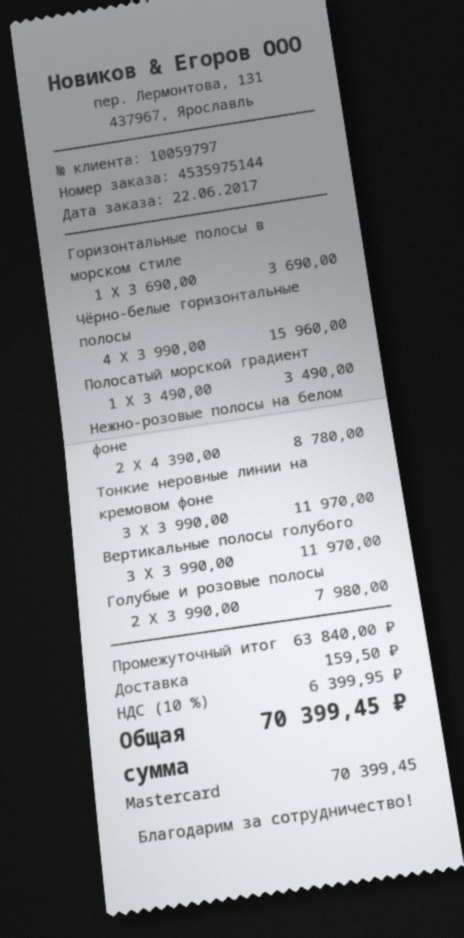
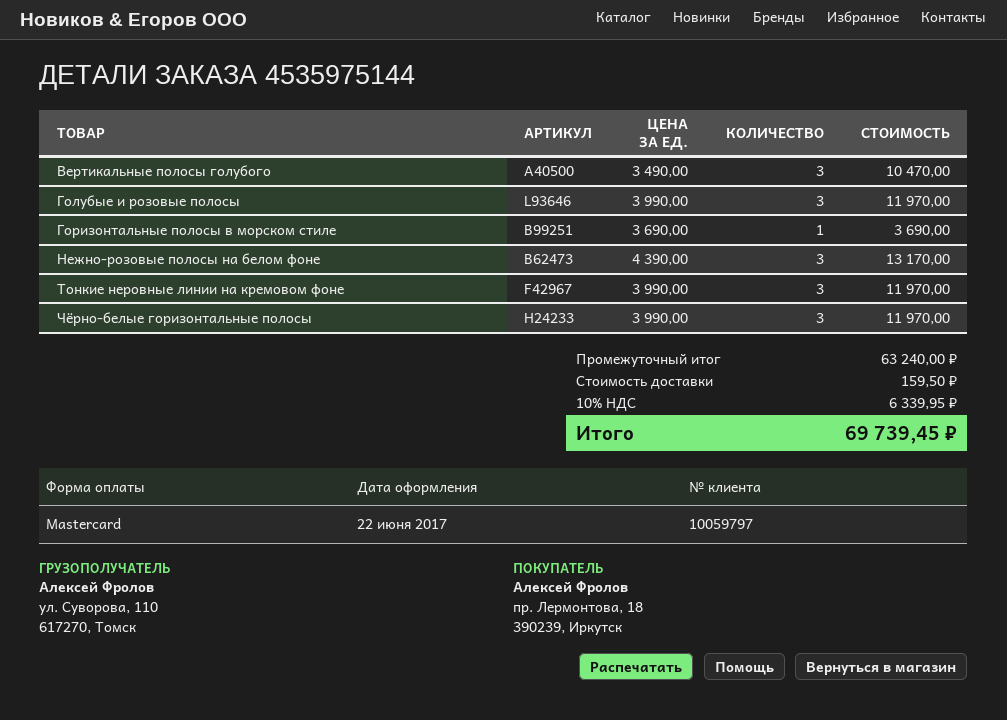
Чёрно-белые горизонтальные полосы: 4 x 3990.00 = 15960.00 -> 3 x 3990.00 = 11970.00
Полосатый морской градиент: 1 x 3490.00 = 3490.00 -> none
Нежно-розовые полосы на белом фоне: 2 x 4390.00 = 8780.00 -> 3 x 4390.00 = 13170.00
Вертикальные полосы голубого: 3 x 3990.00 = 11970.00 -> 3 x 3490.00 = 10470.00
Голубые и розовые полосы: 2 x 3990.00 = 7980.00 -> 3 x 3990.00 = 11970.00
subtotal: 63840.00 -> 63240.00
tax: 10% = 6399.95 -> 10% = 6339.95
total: 70399.45 -> 69739.45

